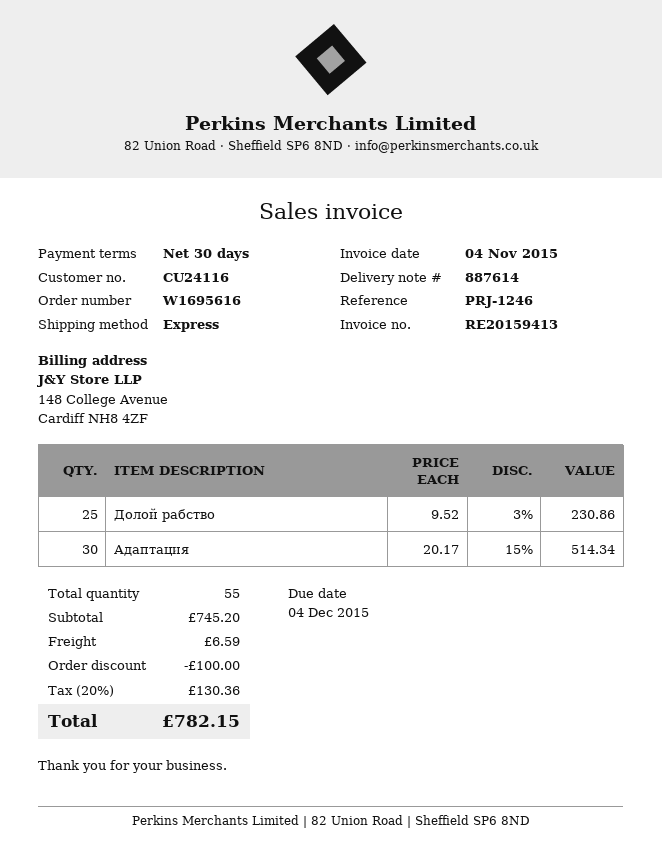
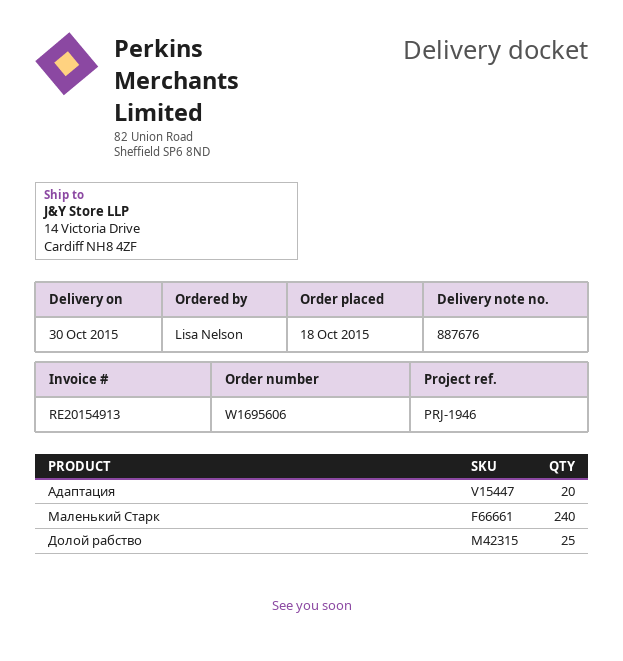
order number: W1695616 -> W1695606
delivery note number: 887614 -> 887676
invoice number: RE20159413 -> RE20154913
reference: PRJ-1246 -> PRJ-1946
Адаптация: 30 -> 20
Маленький Старк: none -> 240

